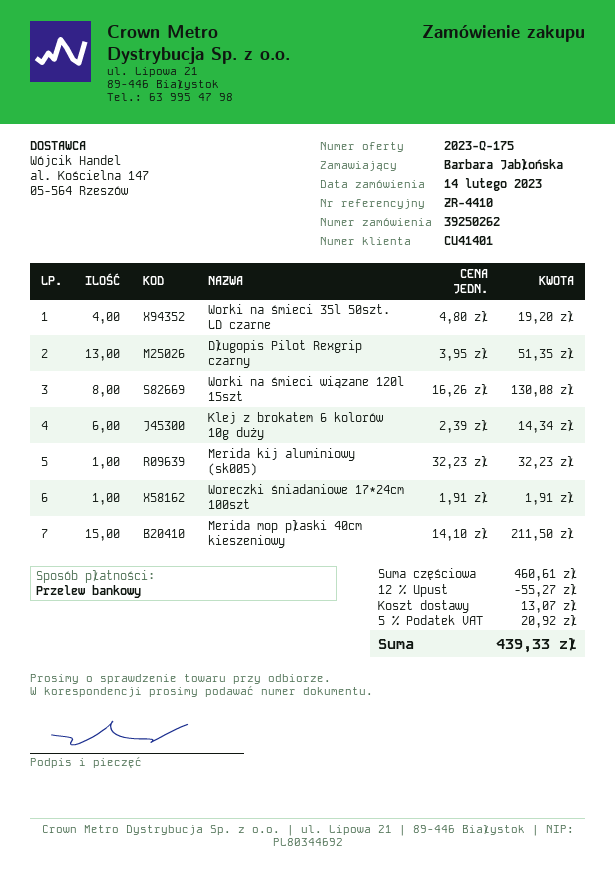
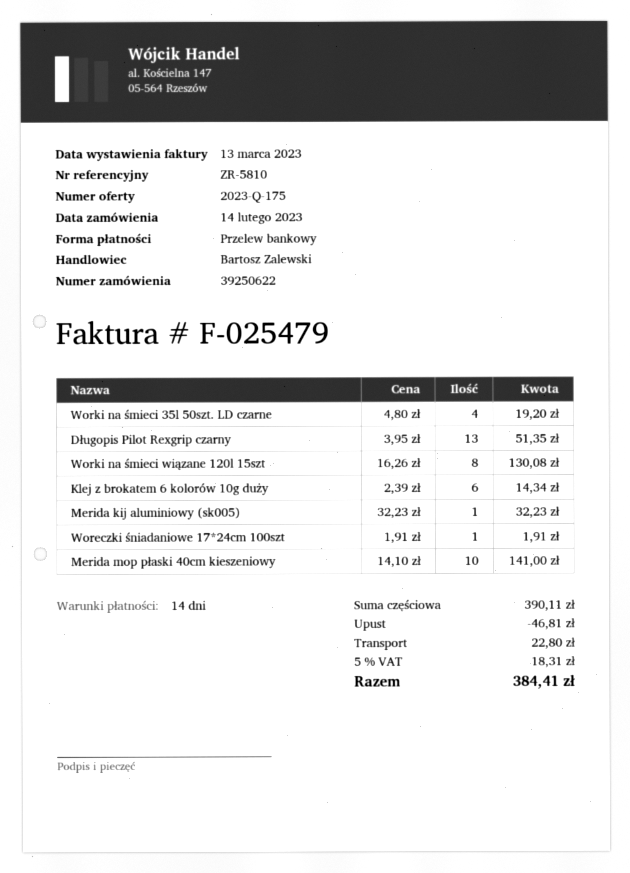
order number: 39250262 -> 39250622
reference: ZR-4410 -> ZR-5810
Merida mop płaski 40cm kieszeniowy: 15 x 14.10 = 211.50 -> 10 x 14.10 = 141.00
subtotal: 460.61 -> 390.11
discount: 55.27 -> 46.81
shipping: 13.07 -> 22.80
tax: 5% = 20.92 -> 5% = 18.31
total: 439.33 -> 384.41

